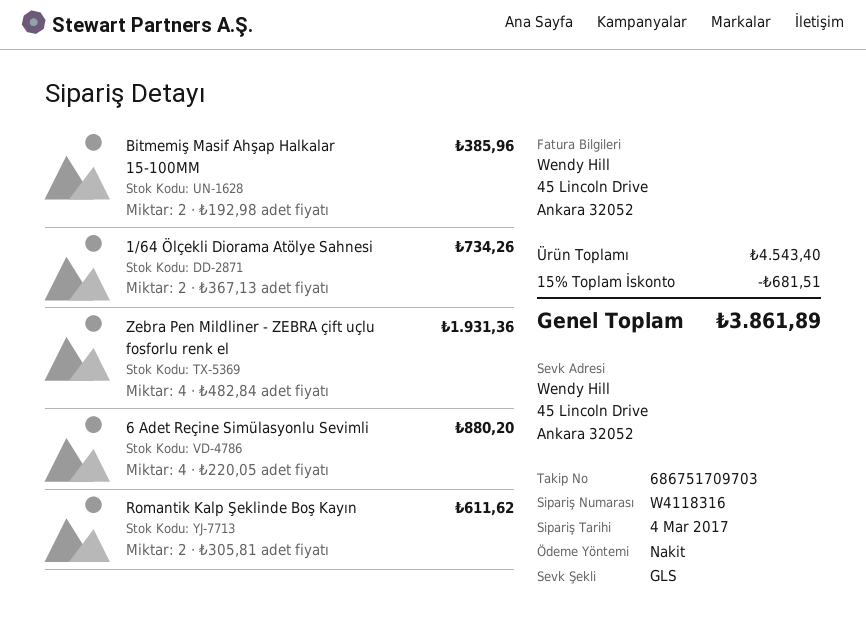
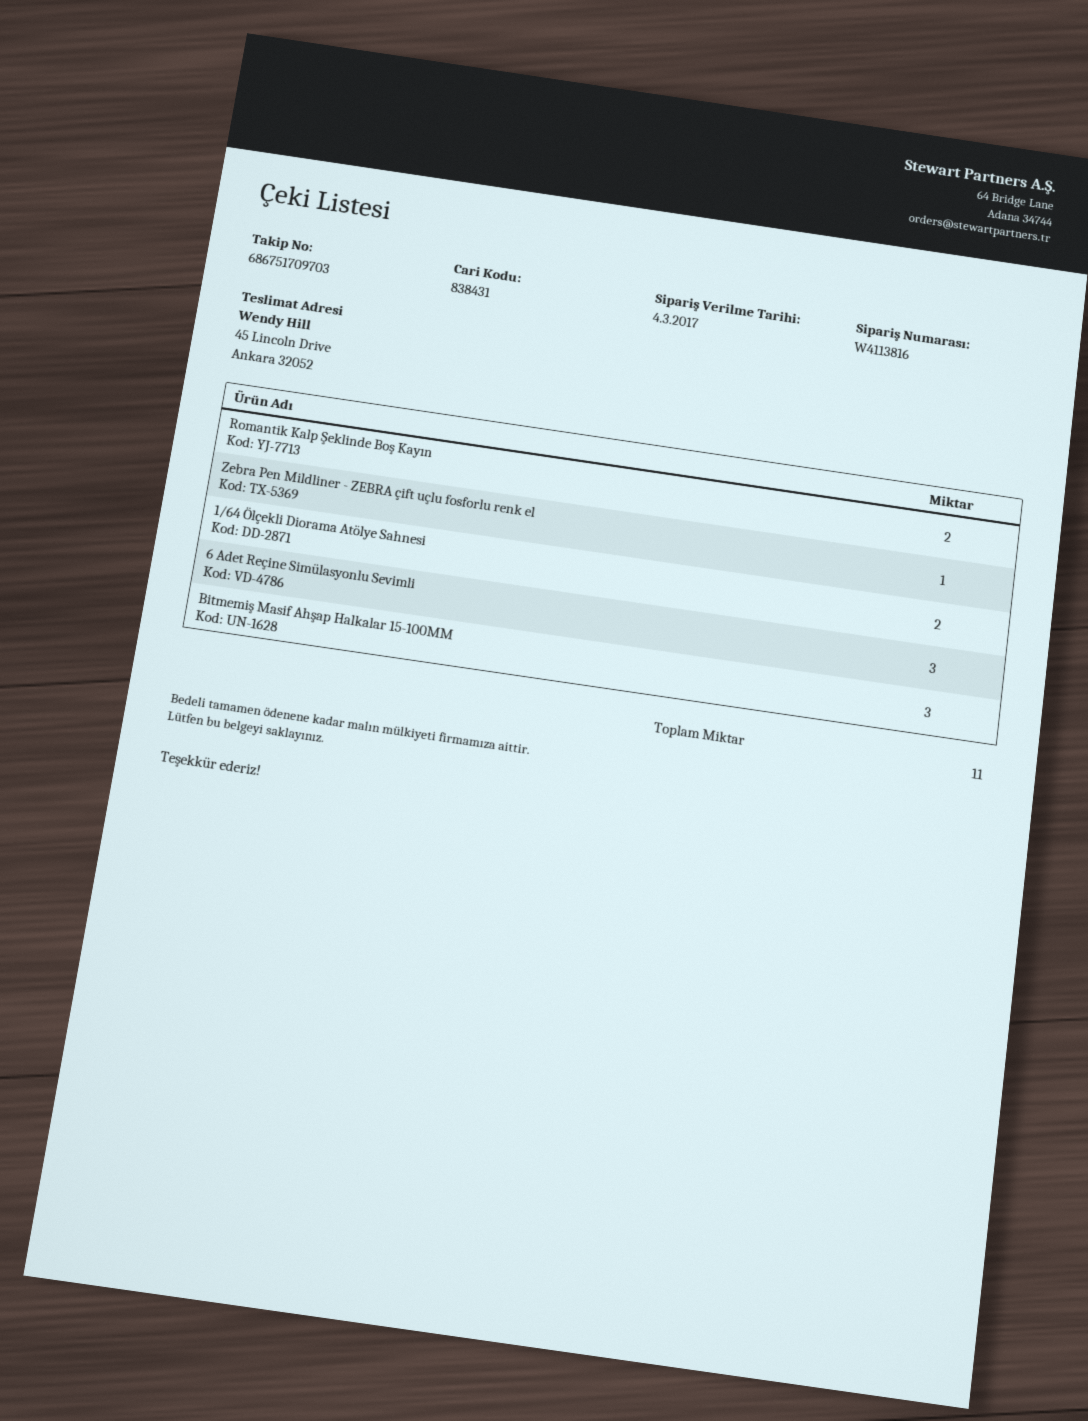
order number: W4118316 -> W4113816
Bitmemiş Masif Ahşap Halkalar 15-100MM: 2 -> 3
Zebra Pen Mildliner - ZEBRA çift uçlu fosforlu renk el: 4 -> 1
6 Adet Reçine Simülasyonlu Sevimli: 4 -> 3

